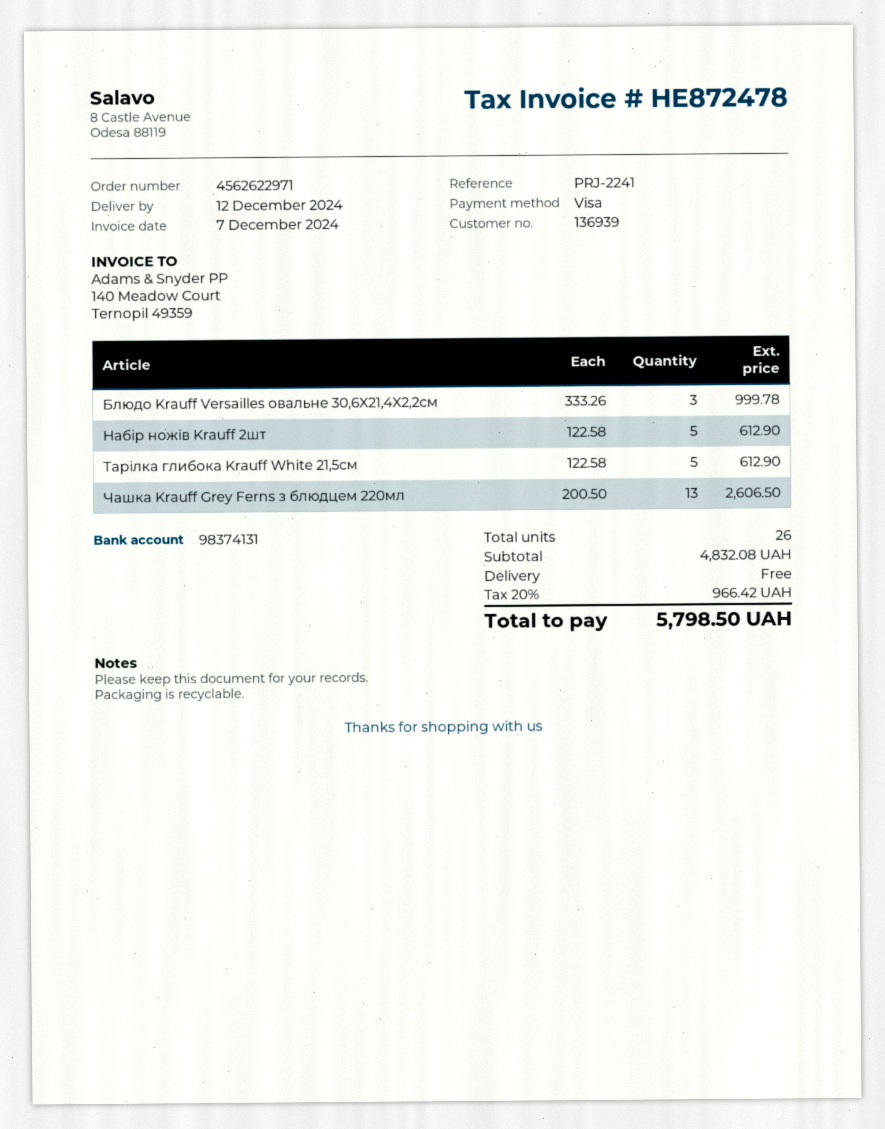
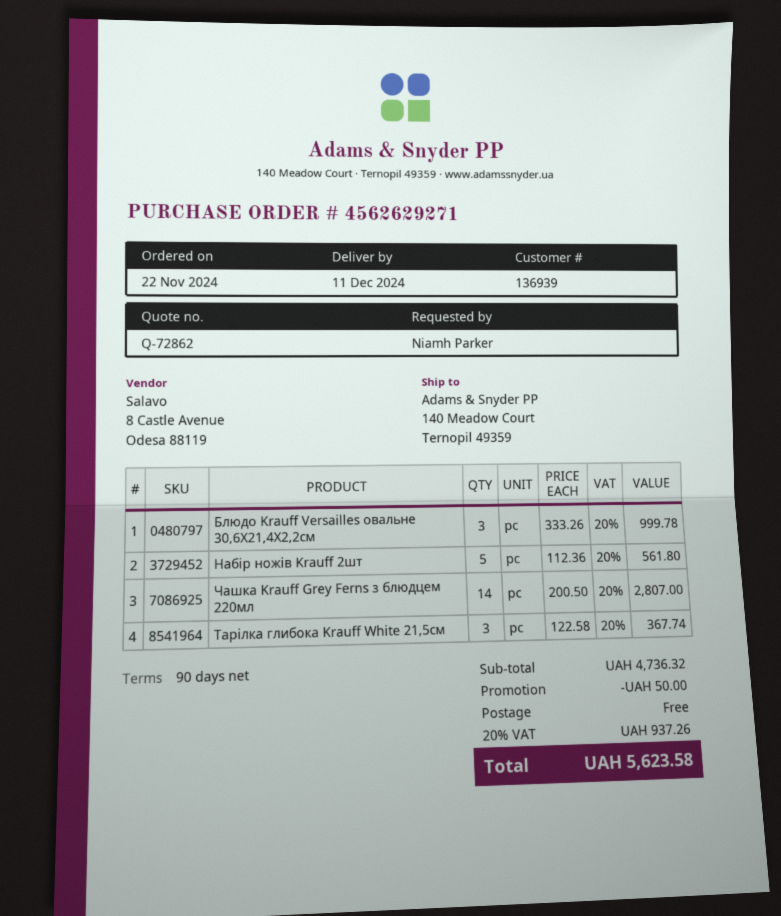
order number: 4562622971 -> 4562629271
delivery date: 2024-12-12 -> 2024-12-11
Набір ножів Krauff 2шт: 5 x 122.58 = 612.90 -> 5 x 112.36 = 561.80
Тарілка глибока Krauff White 21,5см: 5 x 122.58 = 612.90 -> 3 x 122.58 = 367.74
Чашка Krauff Grey Ferns з блюдцем 220мл: 13 x 200.50 = 2606.50 -> 14 x 200.50 = 2807.00
subtotal: 4832.08 -> 4736.32
discount: none -> 50.00
tax: 20% = 966.42 -> 20% = 937.26
total: 5798.50 -> 5623.58

